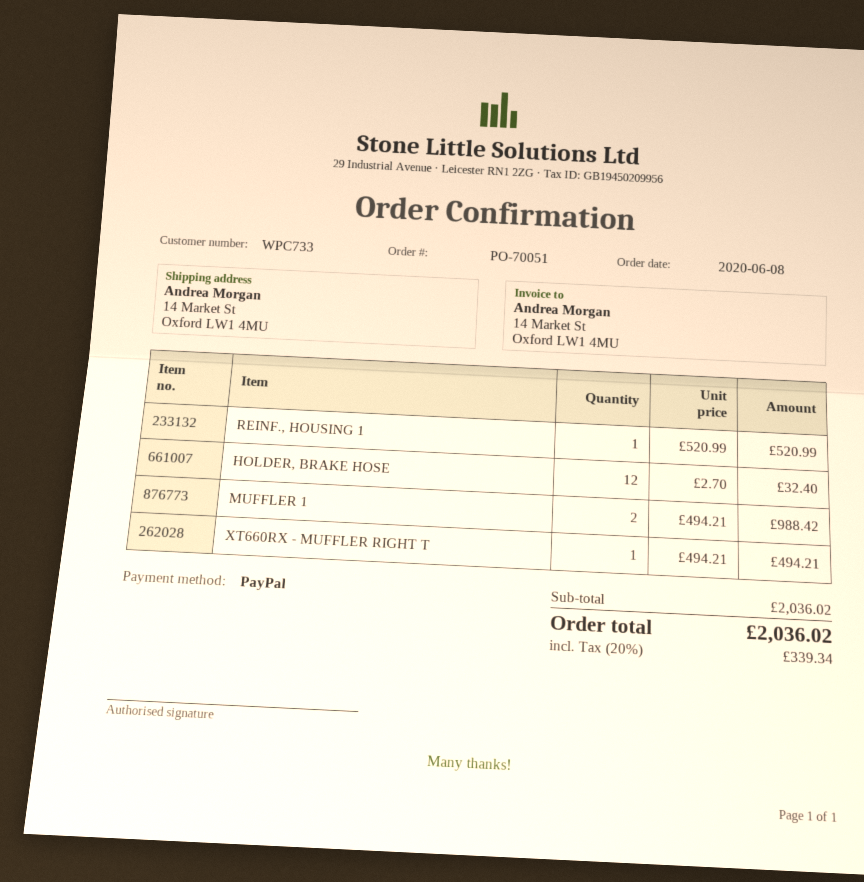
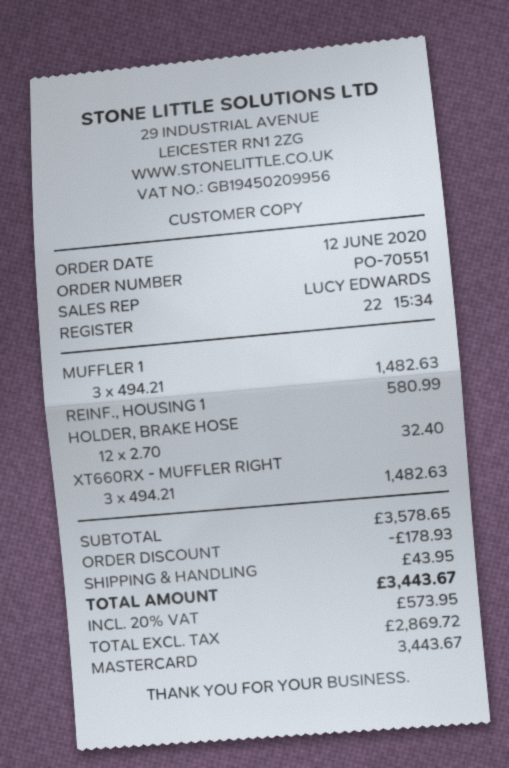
order number: PO-70051 -> PO-70551
order date: 2020-06-08 -> 2020-06-12
payment method: PayPal -> Mastercard
REINF., HOUSING 1: 1 x 520.99 = 520.99 -> 1 x 580.99 = 580.99
MUFFLER 1: 2 x 494.21 = 988.42 -> 3 x 494.21 = 1482.63
XT660RX - MUFFLER RIGHT T: 1 x 494.21 = 494.21 -> 3 x 494.21 = 1482.63
subtotal: 2036.02 -> 3578.65
discount: none -> 178.93
shipping: none -> 43.95
tax: 20% = 339.34 -> 20% = 573.95
total: 2036.02 -> 3443.67

